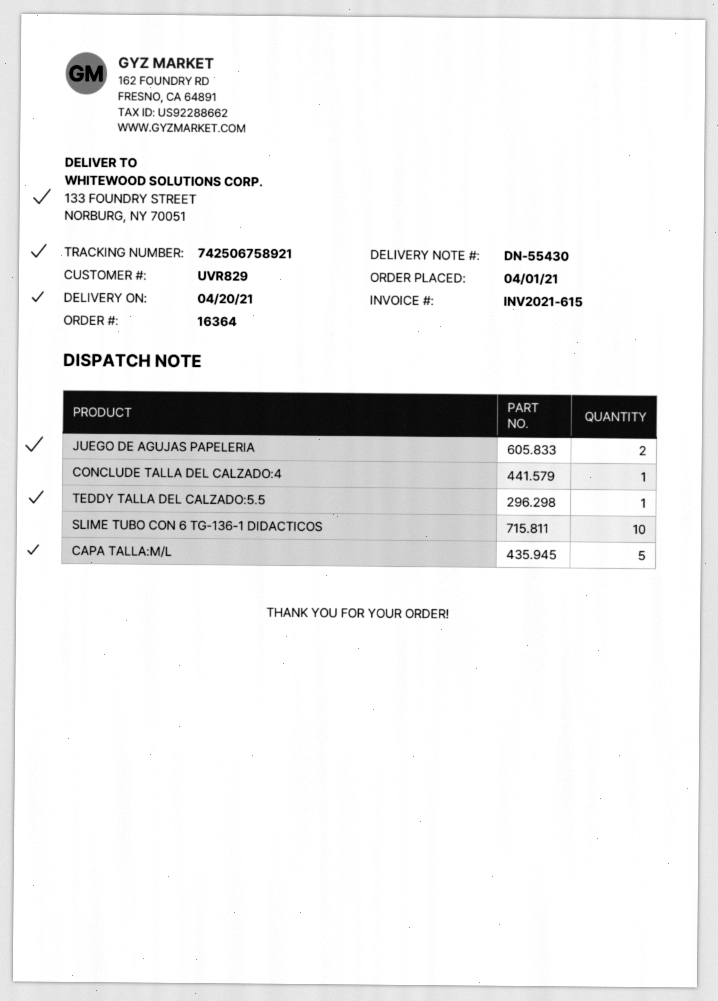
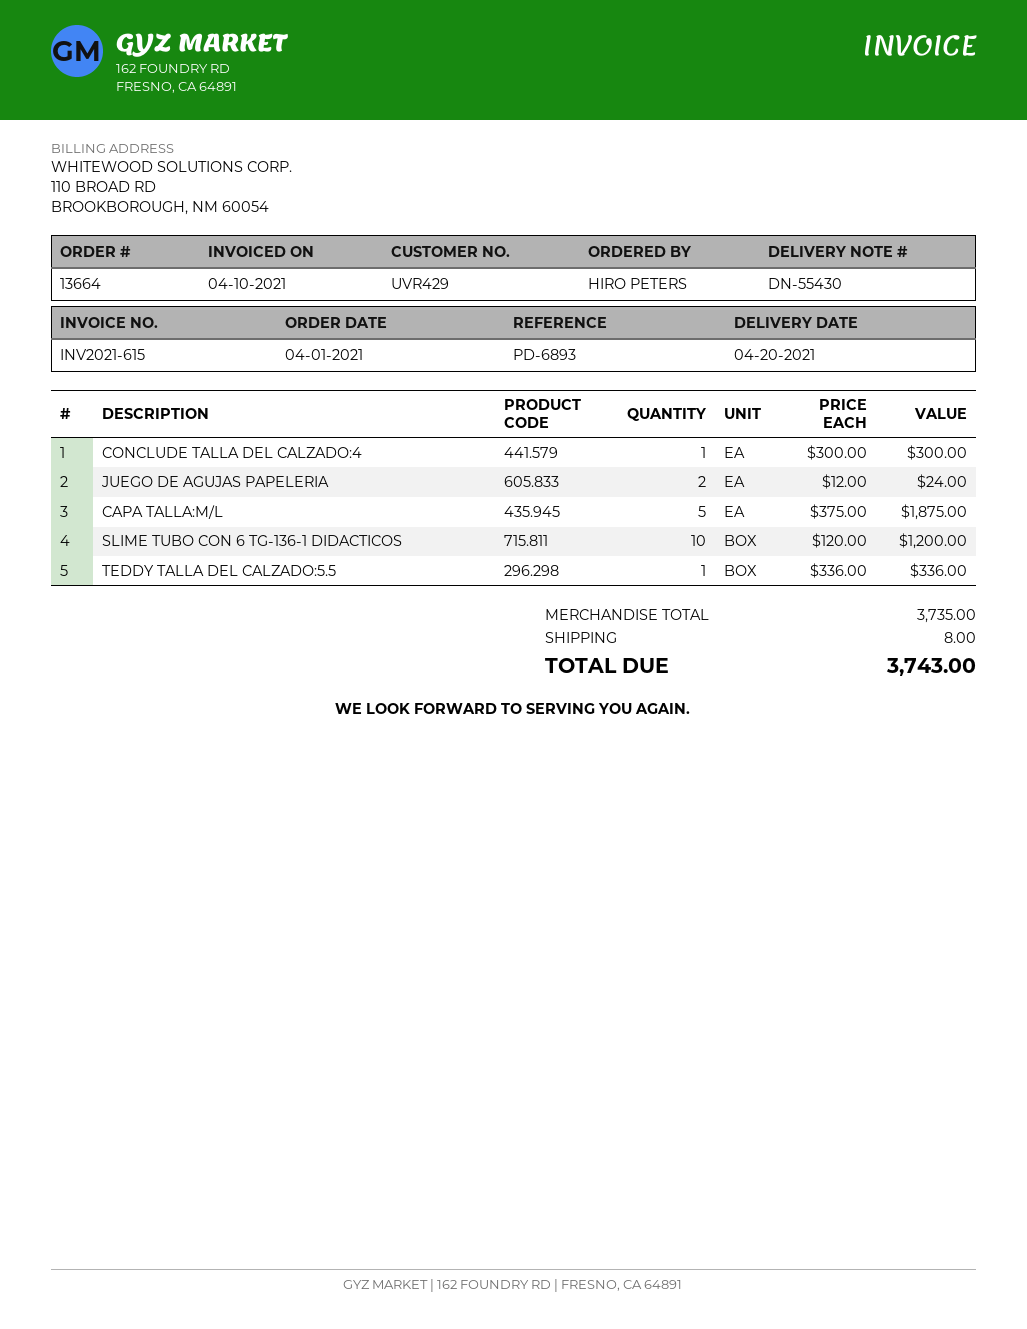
order number: 16364 -> 13664
customer number: UVR829 -> UVR429

